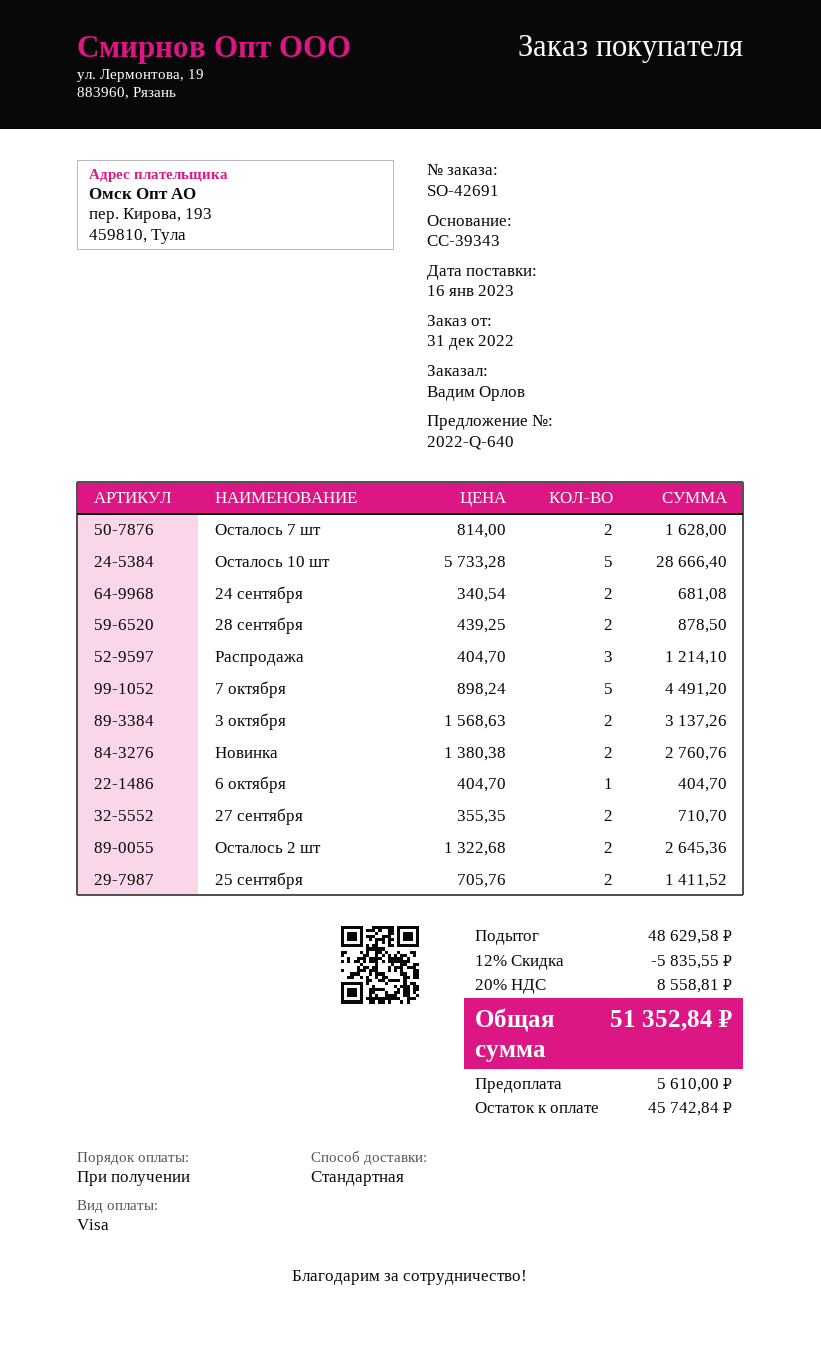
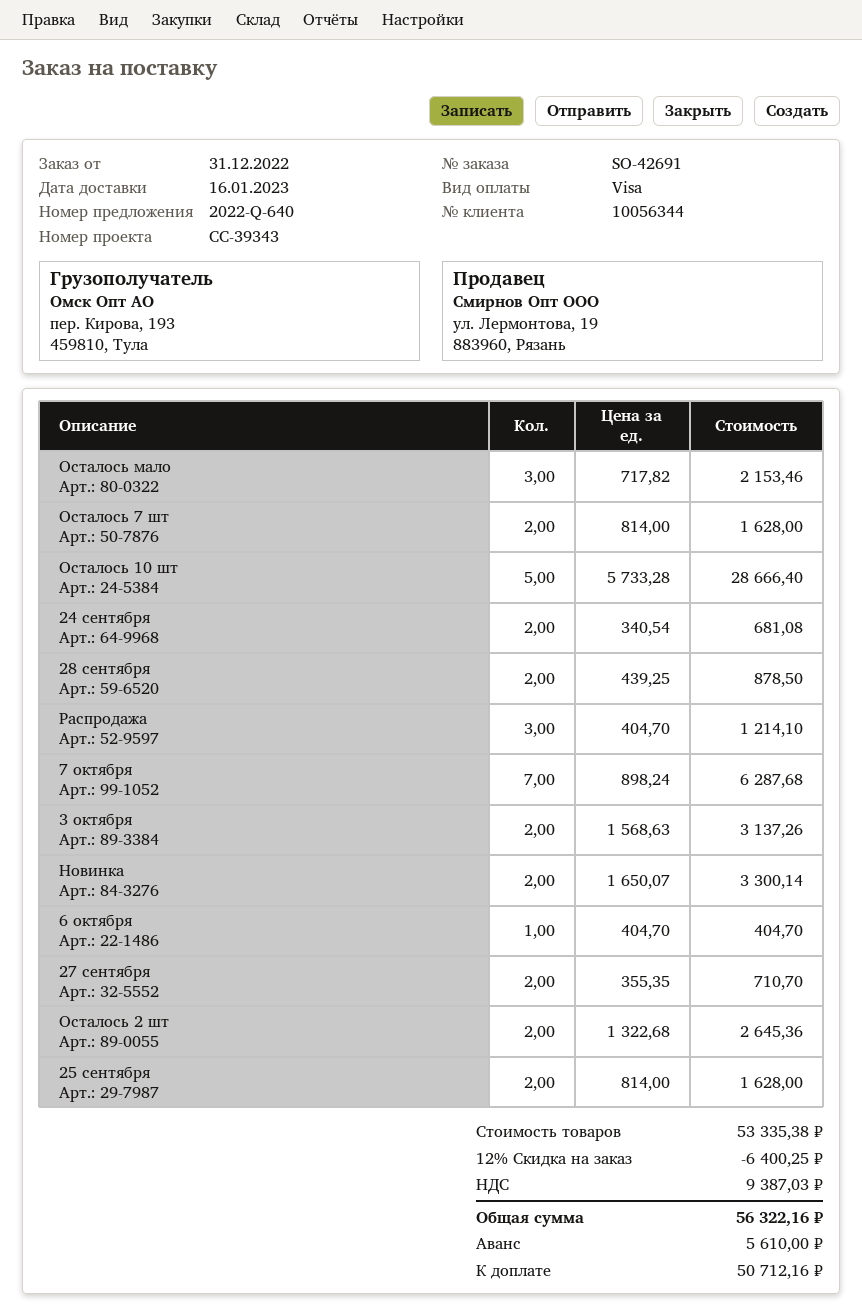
7 октября: 5 x 898.24 = 4491.20 -> 7 x 898.24 = 6287.68
Новинка: 2 x 1380.38 = 2760.76 -> 2 x 1650.07 = 3300.14
25 сентября: 2 x 705.76 = 1411.52 -> 2 x 814.00 = 1628.00
Осталось мало: none -> 3 x 717.82 = 2153.46
subtotal: 48629.58 -> 53335.38
discount: 12% = 5835.55 -> 12% = 6400.25
tax: 8558.81 -> 9387.03
total: 51352.84 -> 56322.16
balance: 45742.84 -> 50712.16

